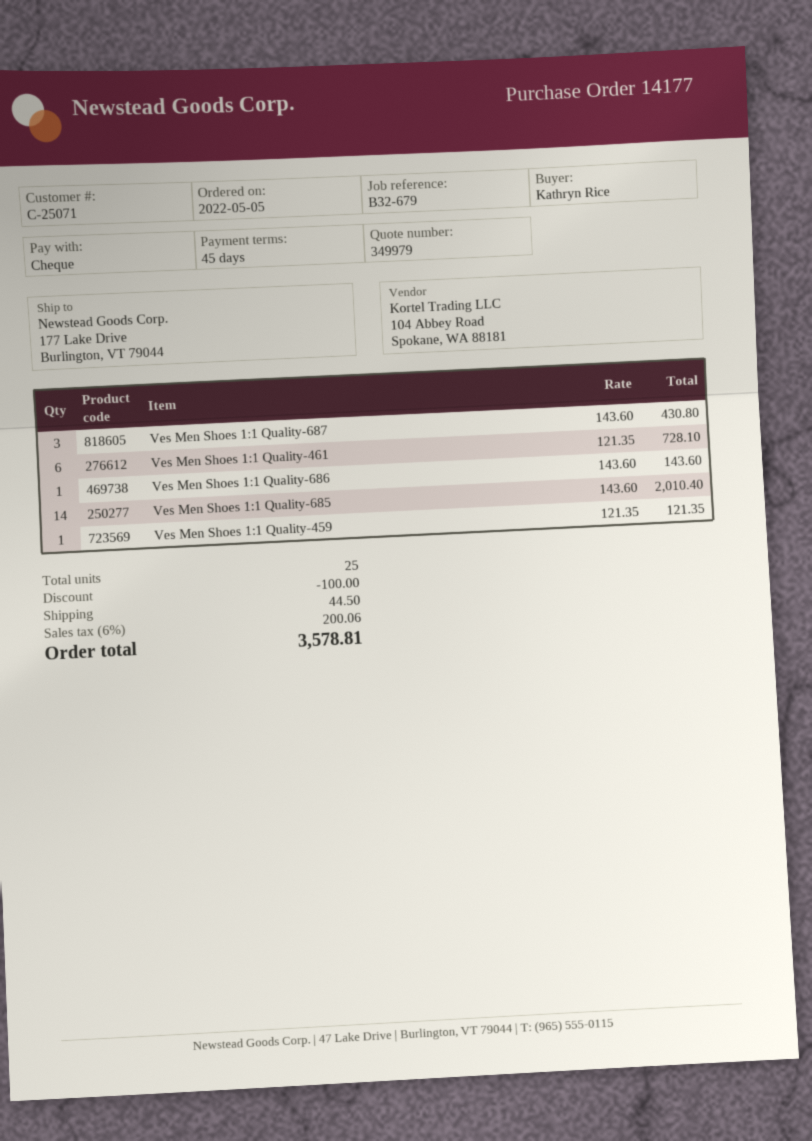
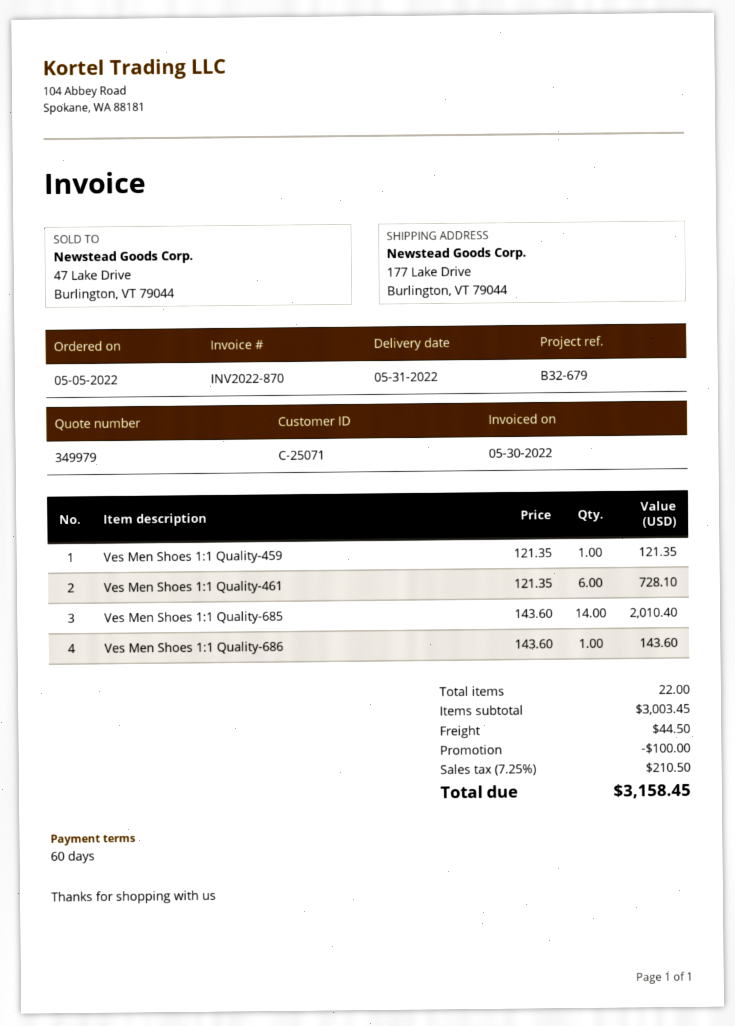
payment terms: 45 days -> 60 days
Ves Men Shoes 1:1 Quality-687: 3 x 143.60 = 430.80 -> none
total quantity: 25 -> 22
tax: 6% = 200.06 -> 7.25% = 210.50
total: 3578.81 -> 3158.45

